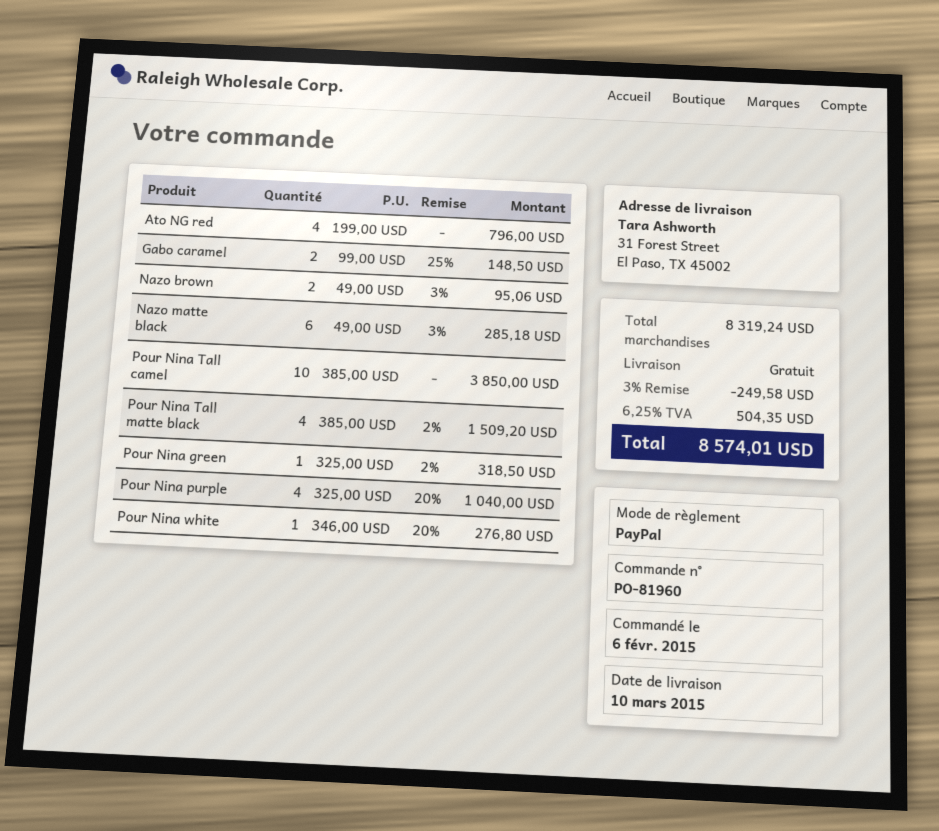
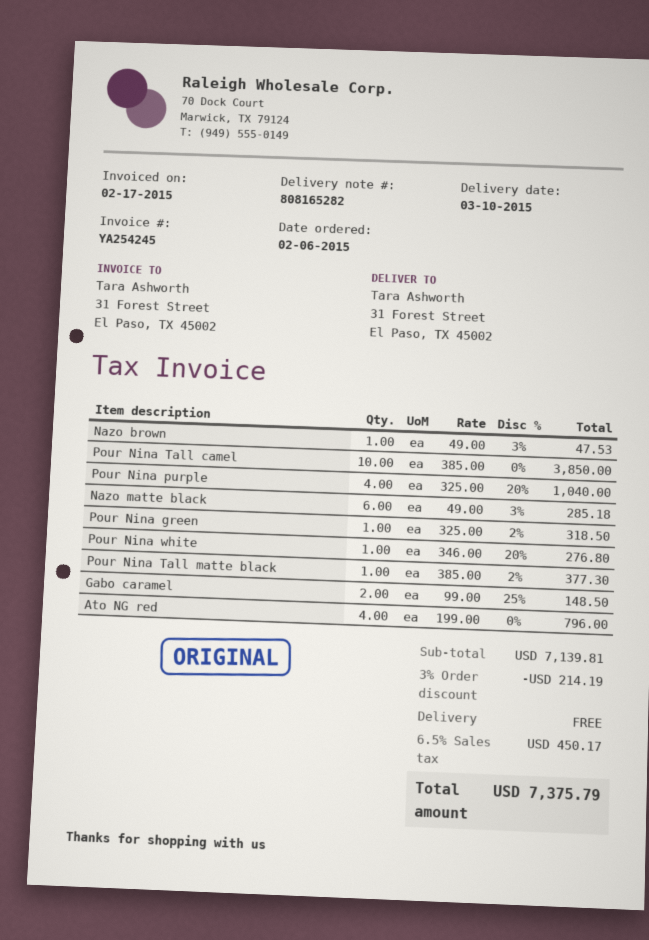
Nazo brown: 2 x 49.00 - 3% = 95.06 -> 1 x 49.00 - 3% = 47.53
Pour Nina Tall matte black: 4 x 385.00 - 2% = 1509.20 -> 1 x 385.00 - 2% = 377.30
subtotal: 8319.24 -> 7139.81
discount: 3% = 249.58 -> 3% = 214.19
tax: 6.25% = 504.35 -> 6.5% = 450.17
total: 8574.01 -> 7375.79

